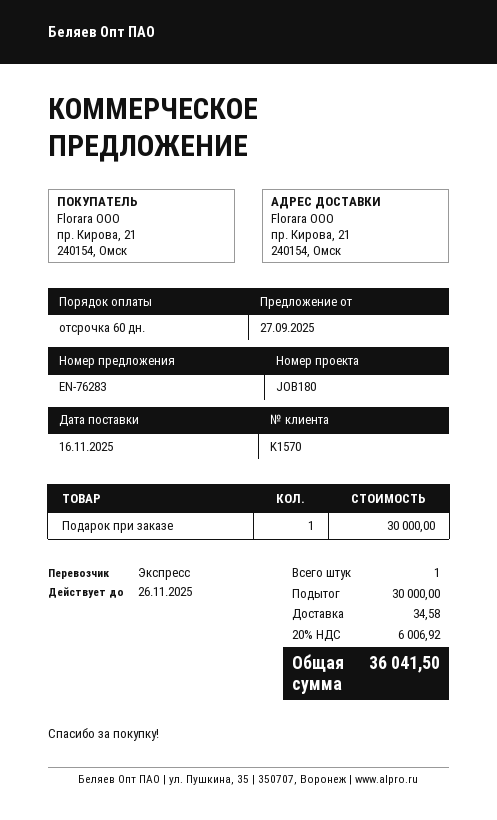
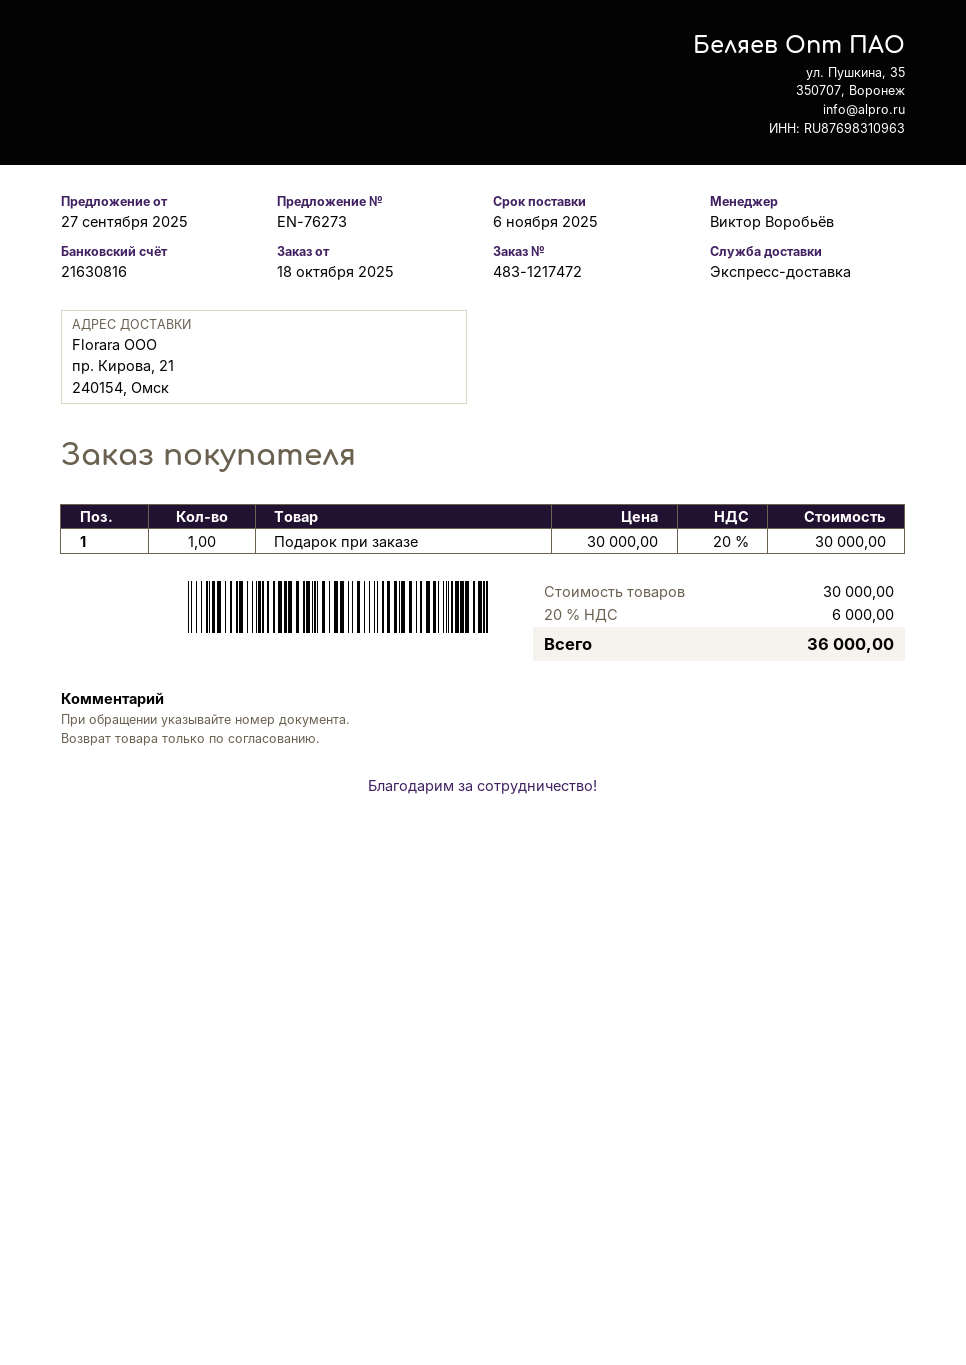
quote number: EN-76283 -> EN-76273
delivery date: 2025-11-16 -> 2025-11-06
shipping: 34.58 -> none
tax: 20% = 6006.92 -> 20% = 6000.00
total: 36041.50 -> 36000.00

